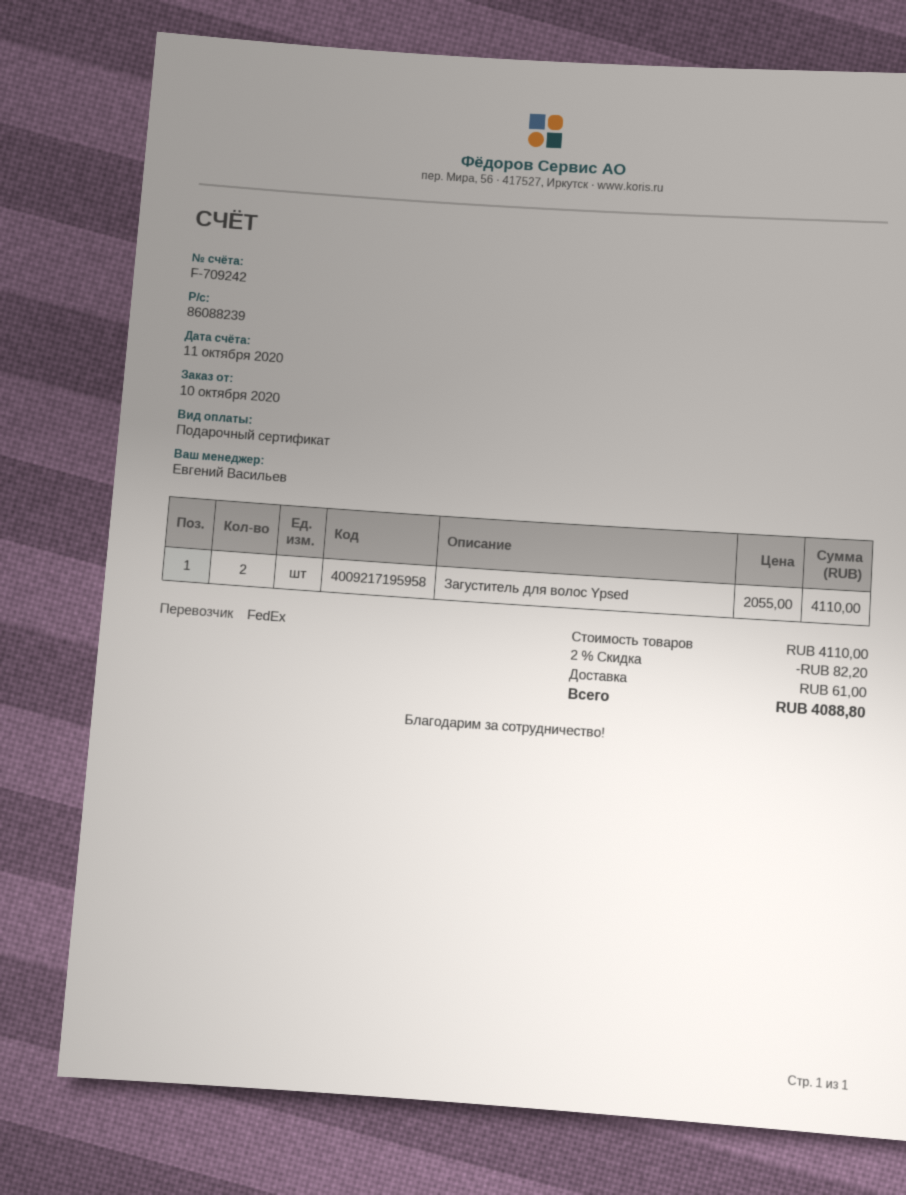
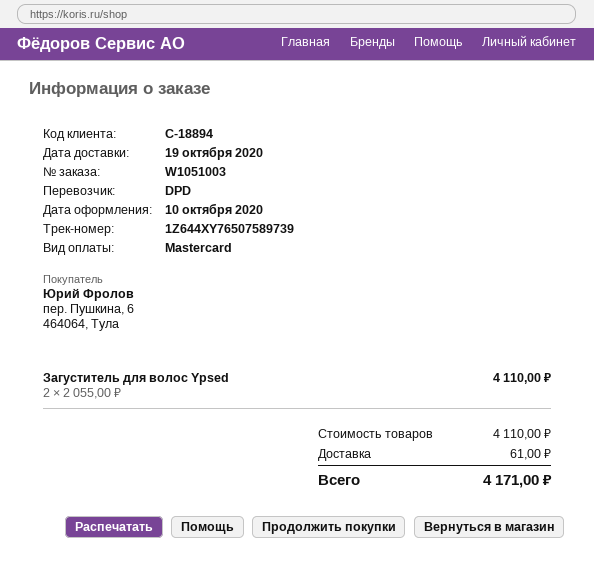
payment method: gift card -> Mastercard
shipping method: FedEx -> DPD
discount: 2% = 82.20 -> none
total: 4088.80 -> 4171.00

